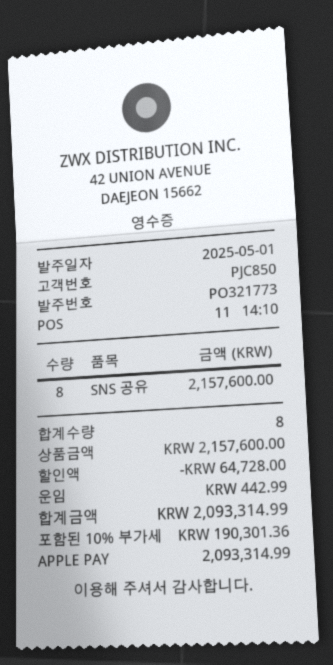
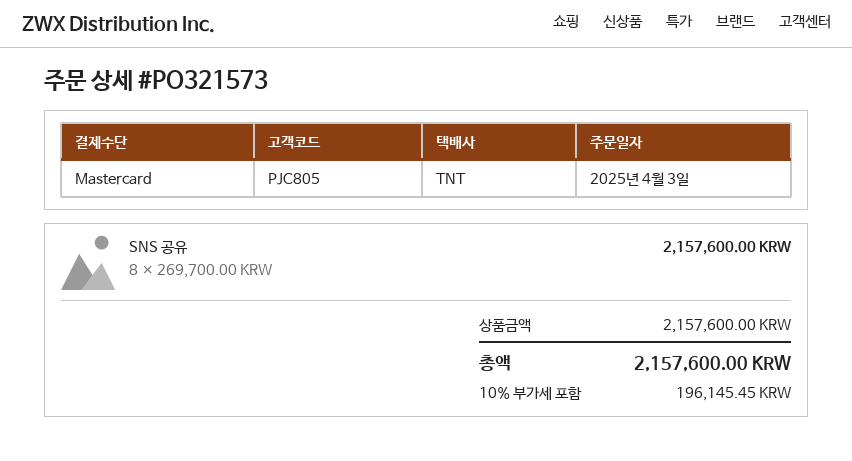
order number: PO321773 -> PO321573
order date: 2025-05-01 -> 2025-04-03
customer number: PJC850 -> PJC805
payment method: Apple Pay -> Mastercard
discount: 64728.00 -> none
shipping: 442.99 -> none
tax: 10% = 190301.36 -> 10% = 196145.45
total: 2093314.99 -> 2157600.00

